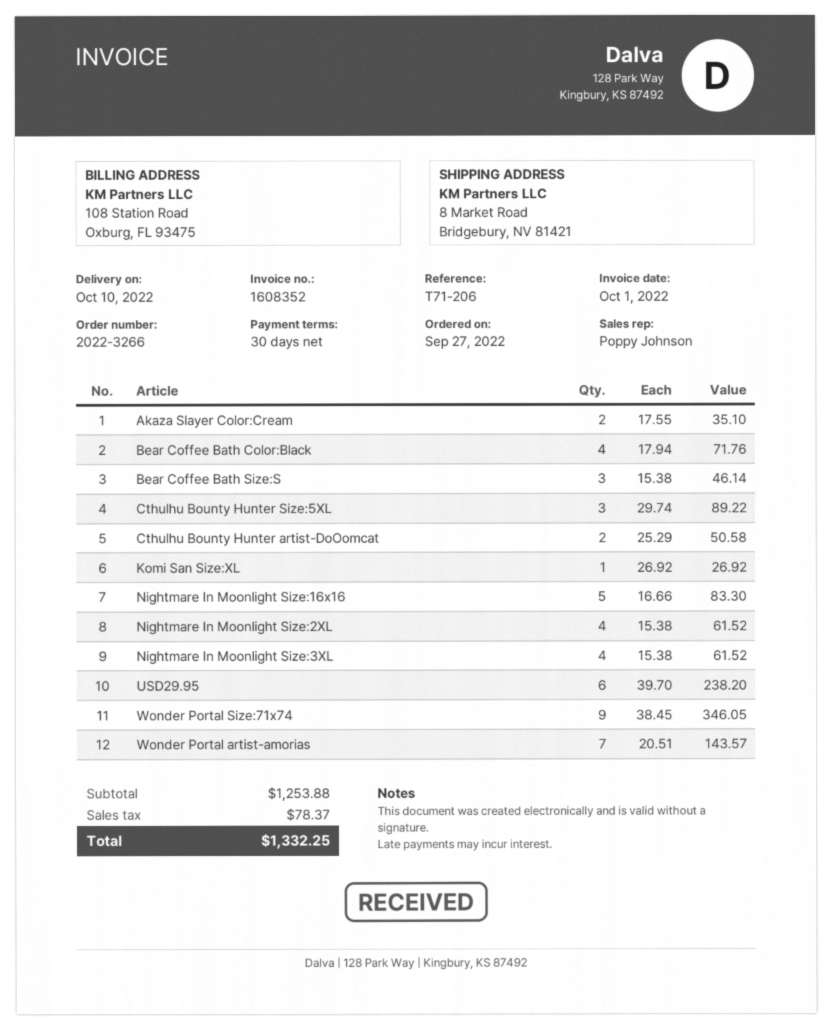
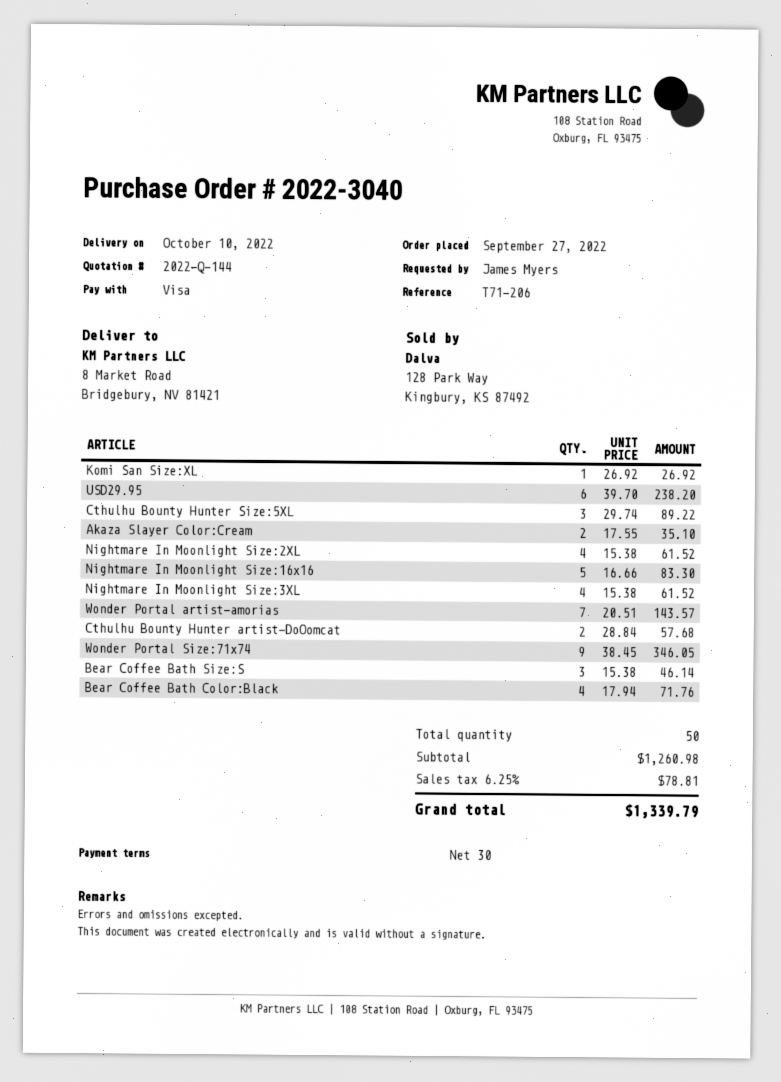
order number: 2022-3266 -> 2022-3040
Cthulhu Bounty Hunter artist-DoOomcat: 2 x 25.29 = 50.58 -> 2 x 28.84 = 57.68
subtotal: 1253.88 -> 1260.98
tax: 78.37 -> 78.81
total: 1332.25 -> 1339.79

